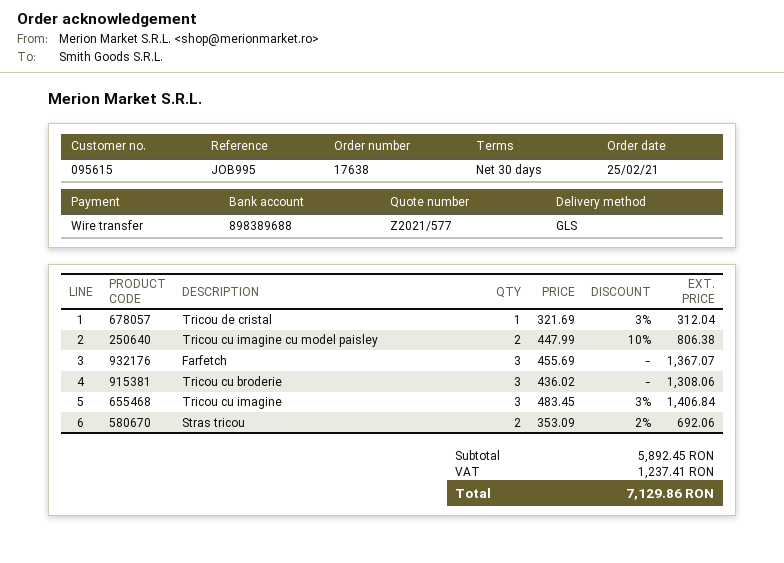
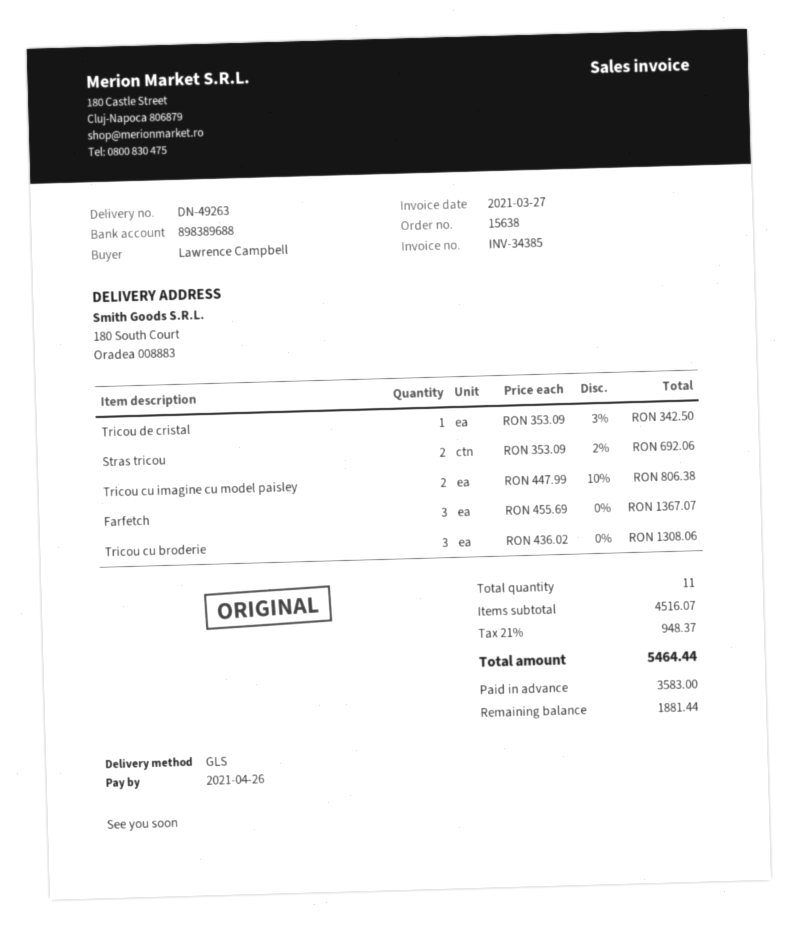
order number: 17638 -> 15638
Tricou de cristal: 1 x 321.69 - 3% = 312.04 -> 1 x 353.09 - 3% = 342.50
Tricou cu imagine: 3 x 483.45 - 3% = 1406.84 -> none
subtotal: 5892.45 -> 4516.07
tax: 1237.41 -> 948.37
total: 7129.86 -> 5464.44

